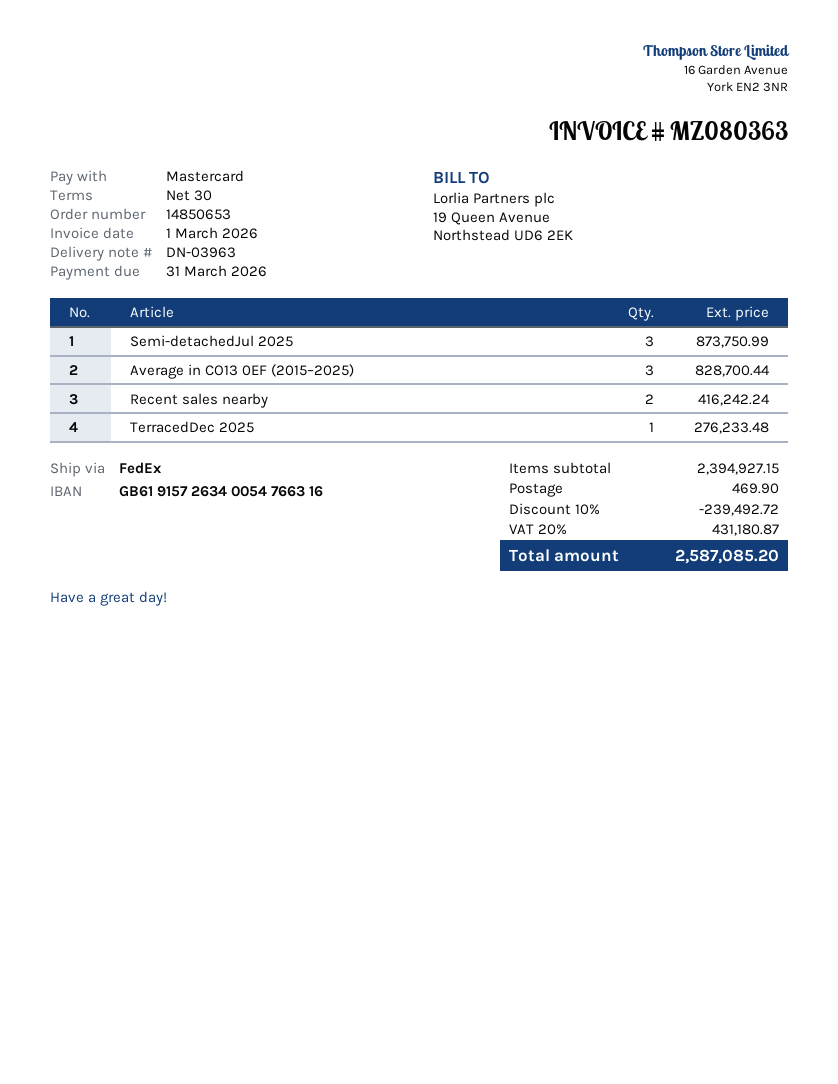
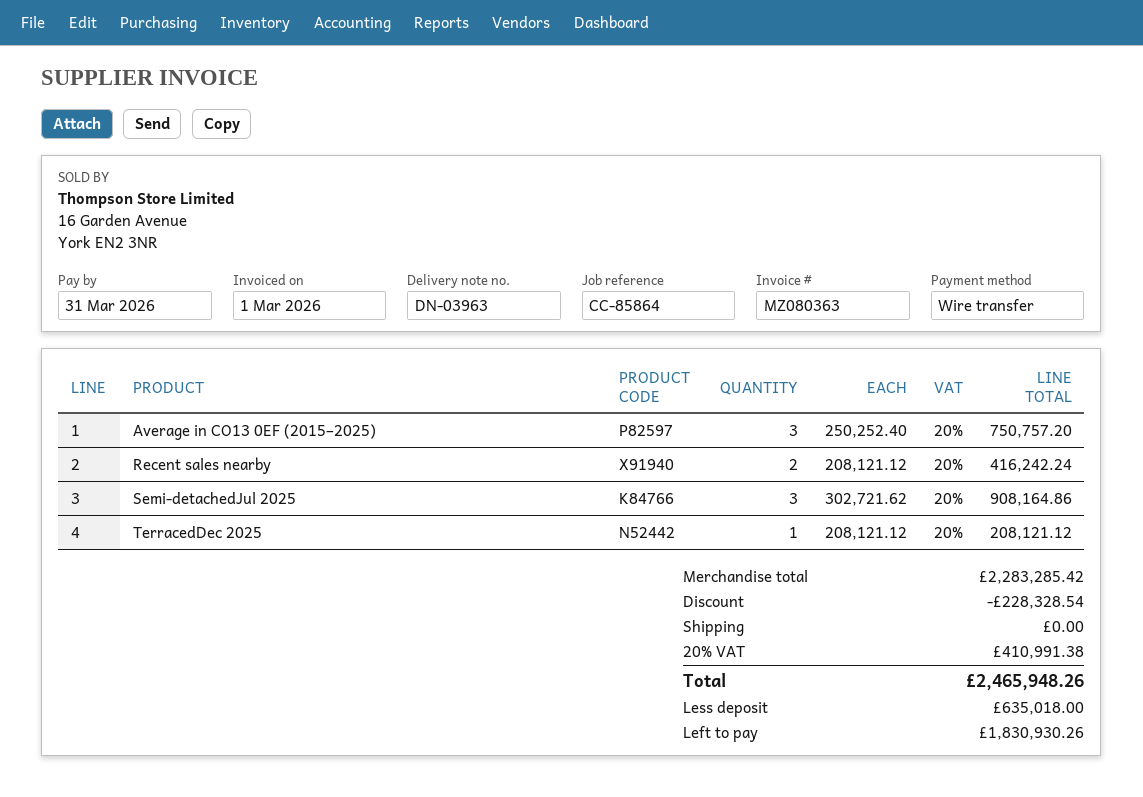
payment method: Mastercard -> bank transfer
Semi-detachedJul 2025: 3 for 873750.99 -> 3 for 908164.86
Average in CO13 0EF (2015–2025): 3 for 828700.44 -> 3 for 750757.20
TerracedDec 2025: 1 for 276233.48 -> 1 for 208121.12
subtotal: 2394927.15 -> 2283285.42
discount: 239492.72 -> 228328.54
shipping: 469.90 -> 0.00
tax: 20% = 431180.87 -> 20% = 410991.38
total: 2587085.20 -> 2465948.26

